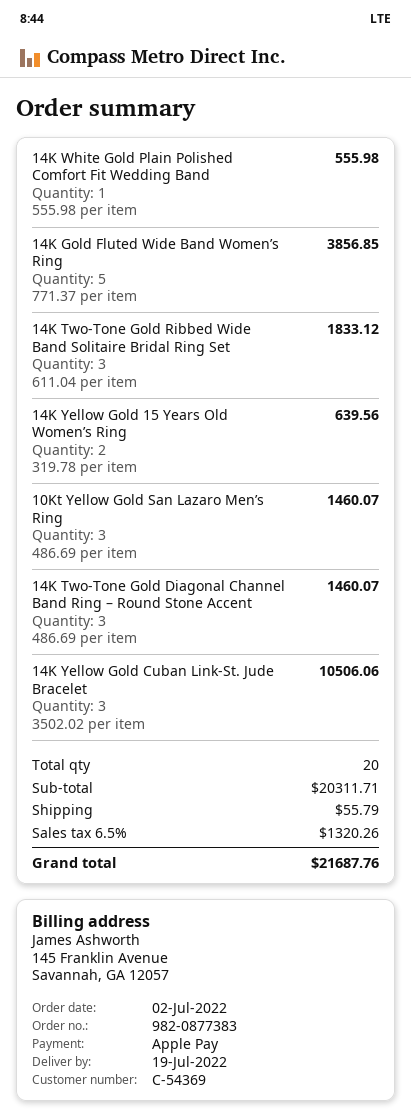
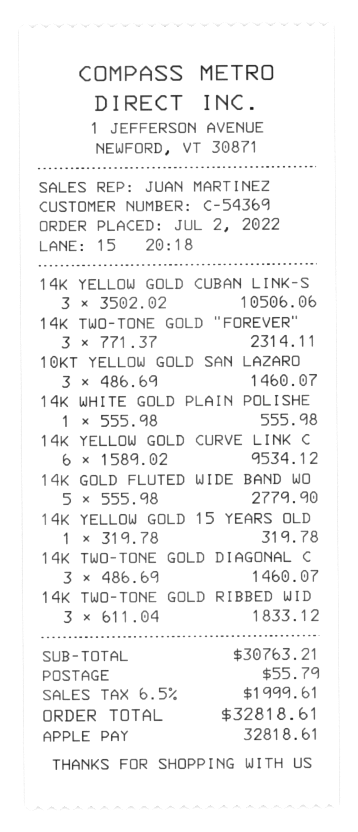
14K Gold Fluted Wide Band Women’s Ring: 5 x 771.37 = 3856.85 -> 5 x 555.98 = 2779.90
14K Yellow Gold 15 Years Old Women’s Ring: 2 x 319.78 = 639.56 -> 1 x 319.78 = 319.78
14K TWO-TONE GOLD "FOREVER": none -> 3 x 771.37 = 2314.11
14K YELLOW GOLD CURVE LINK C: none -> 6 x 1589.02 = 9534.12
subtotal: 20311.71 -> 30763.21
tax: 6.5% = 1320.26 -> 6.5% = 1999.61
total: 21687.76 -> 32818.61

